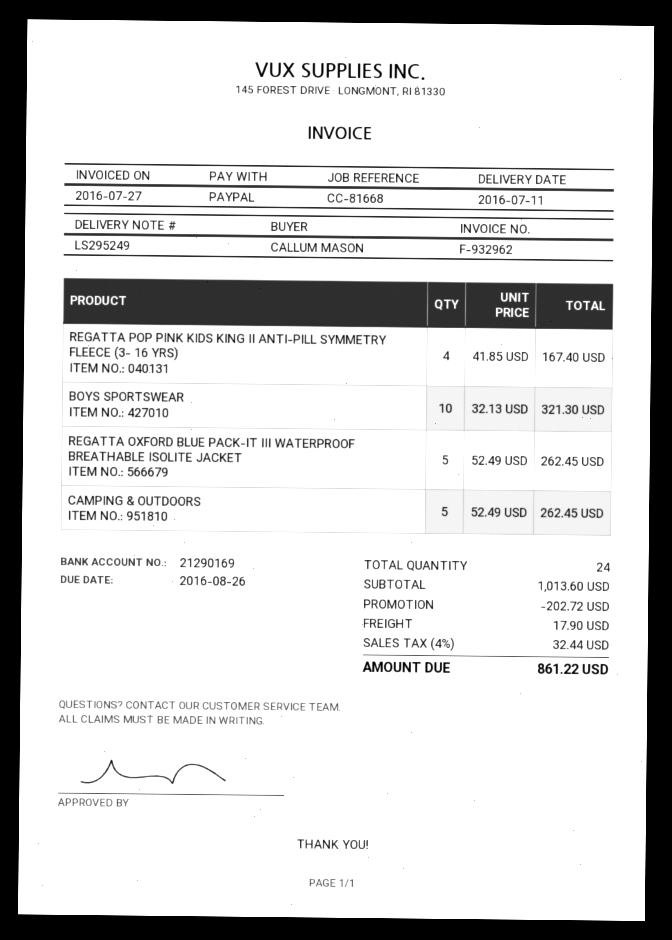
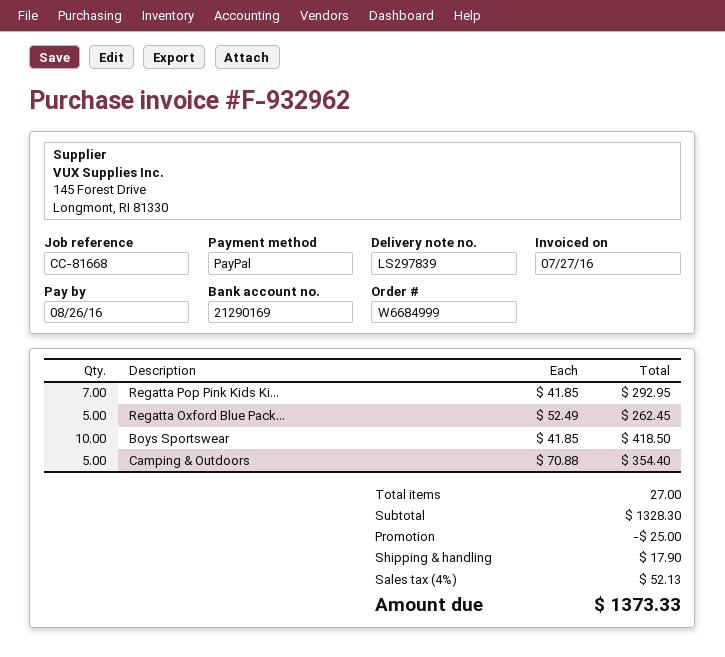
delivery note number: LS295249 -> LS297839
REGATTA POP PINK KIDS KING II ANTI-PILL SYMMETRY FLEECE (3- 16 YRS): 4 x 41.85 = 167.40 -> 7 x 41.85 = 292.95
BOYS SPORTSWEAR: 10 x 32.13 = 321.30 -> 10 x 41.85 = 418.50
CAMPING & OUTDOORS: 5 x 52.49 = 262.45 -> 5 x 70.88 = 354.40
total quantity: 24 -> 27
subtotal: 1013.60 -> 1328.30
discount: 202.72 -> 25.00
tax: 4% = 32.44 -> 4% = 52.13
total: 861.22 -> 1373.33

